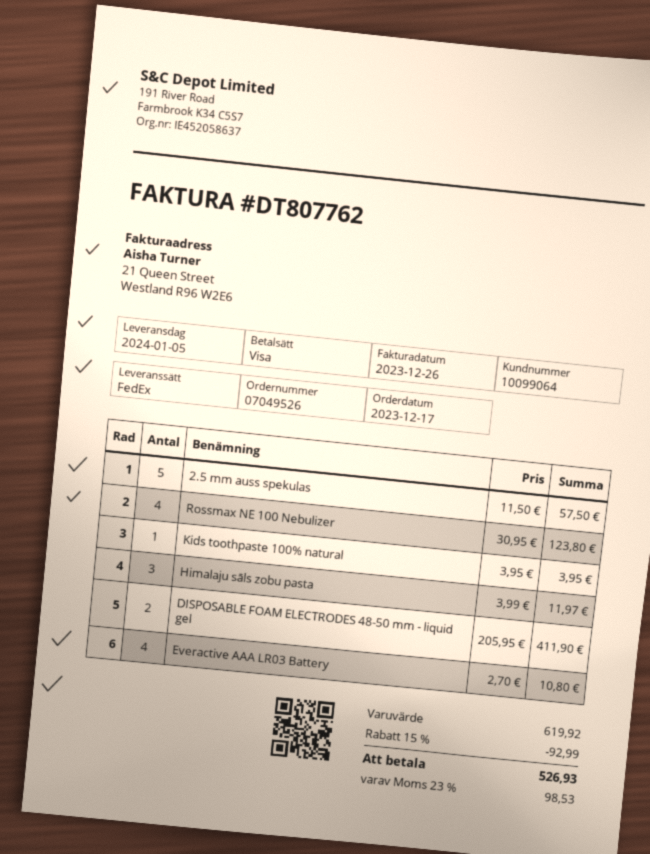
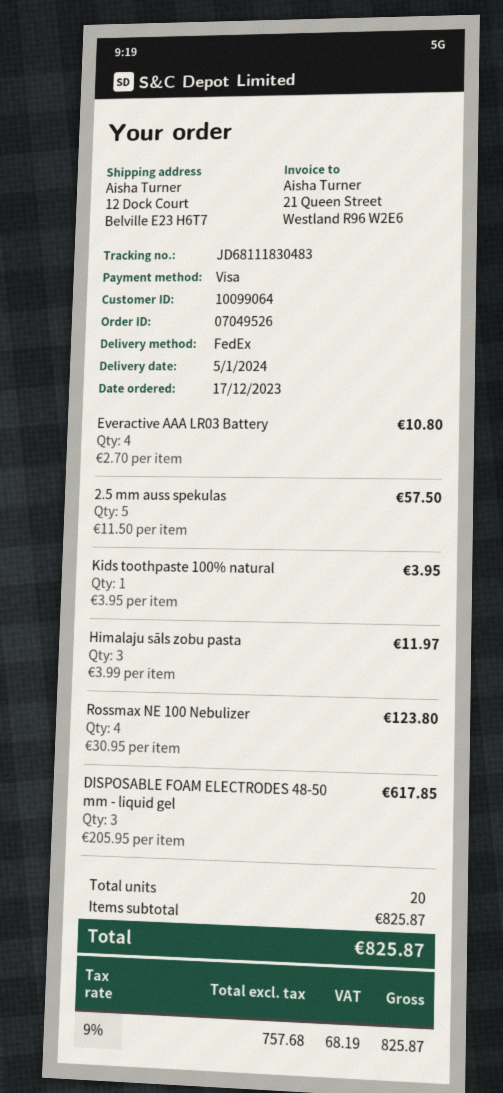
DISPOSABLE FOAM ELECTRODES 48-50 mm - liquid gel: 2 x 205.95 = 411.90 -> 3 x 205.95 = 617.85
subtotal: 619.92 -> 825.87
discount: 15% = 92.99 -> none
tax: 23% = 98.53 -> 9% = 68.19
total: 526.93 -> 825.87

